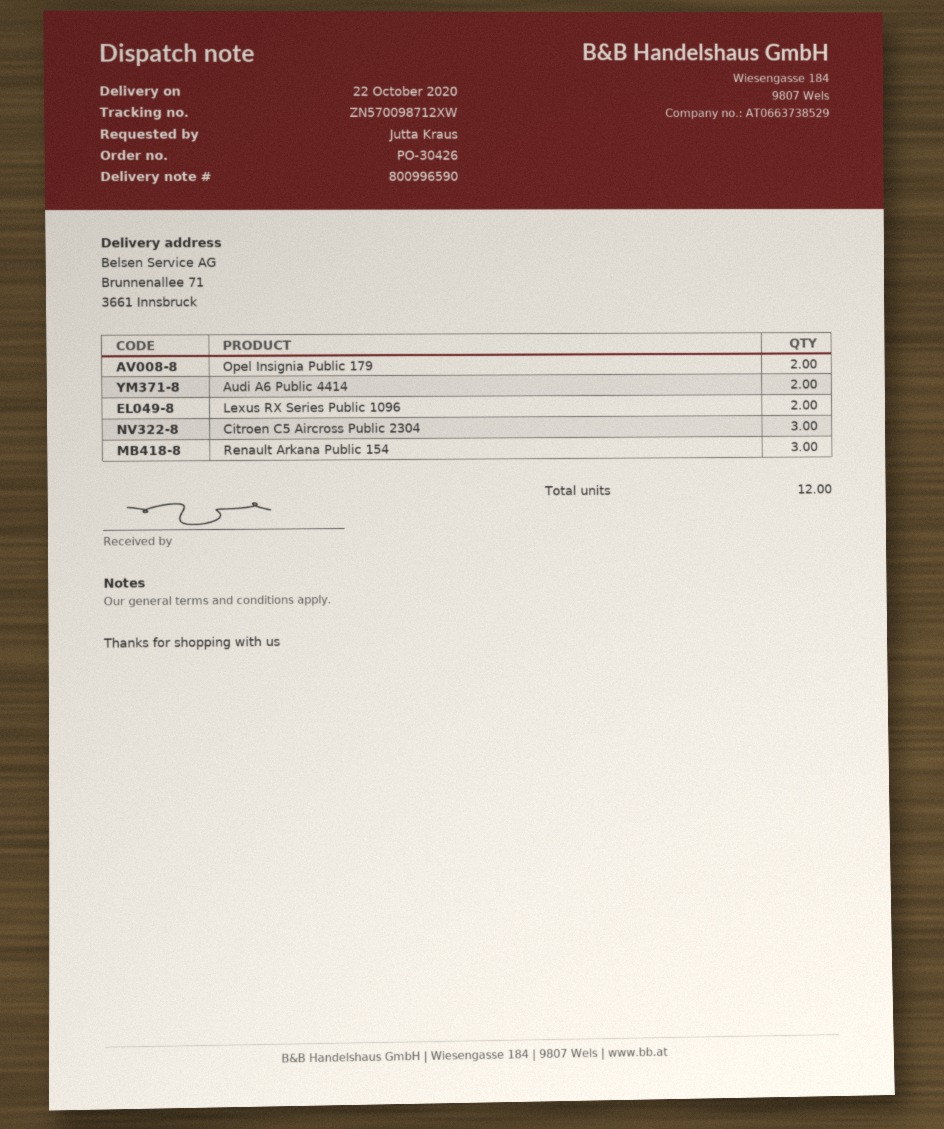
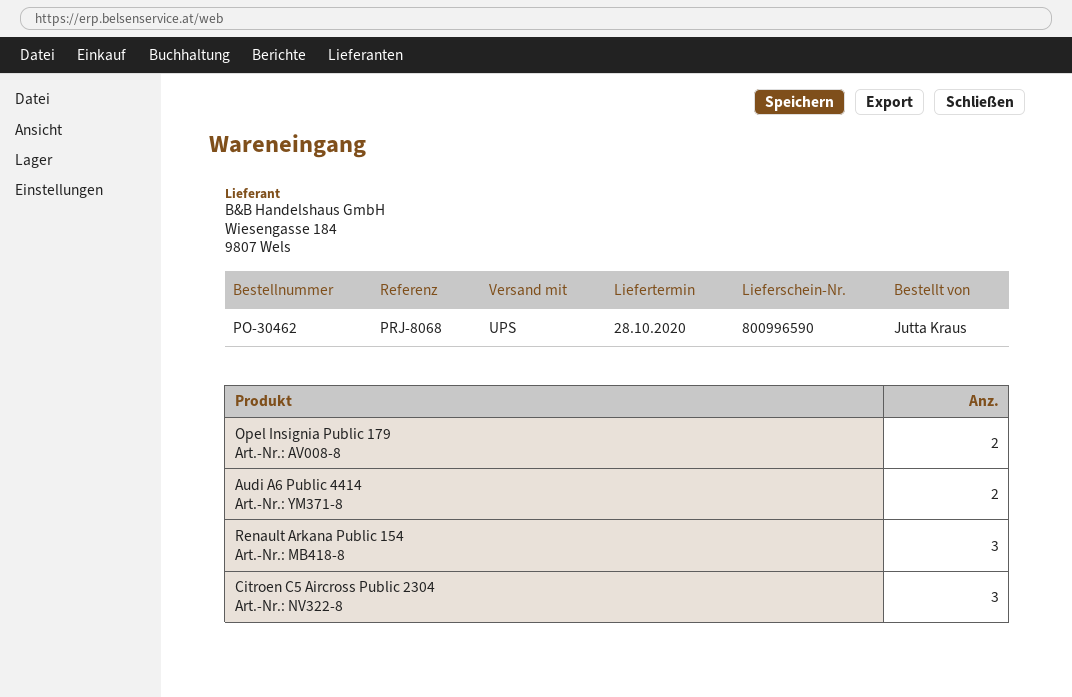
order number: PO-30426 -> PO-30462
delivery date: 2020-10-22 -> 2020-10-28
Lexus RX Series Public 1096: 2 -> none

